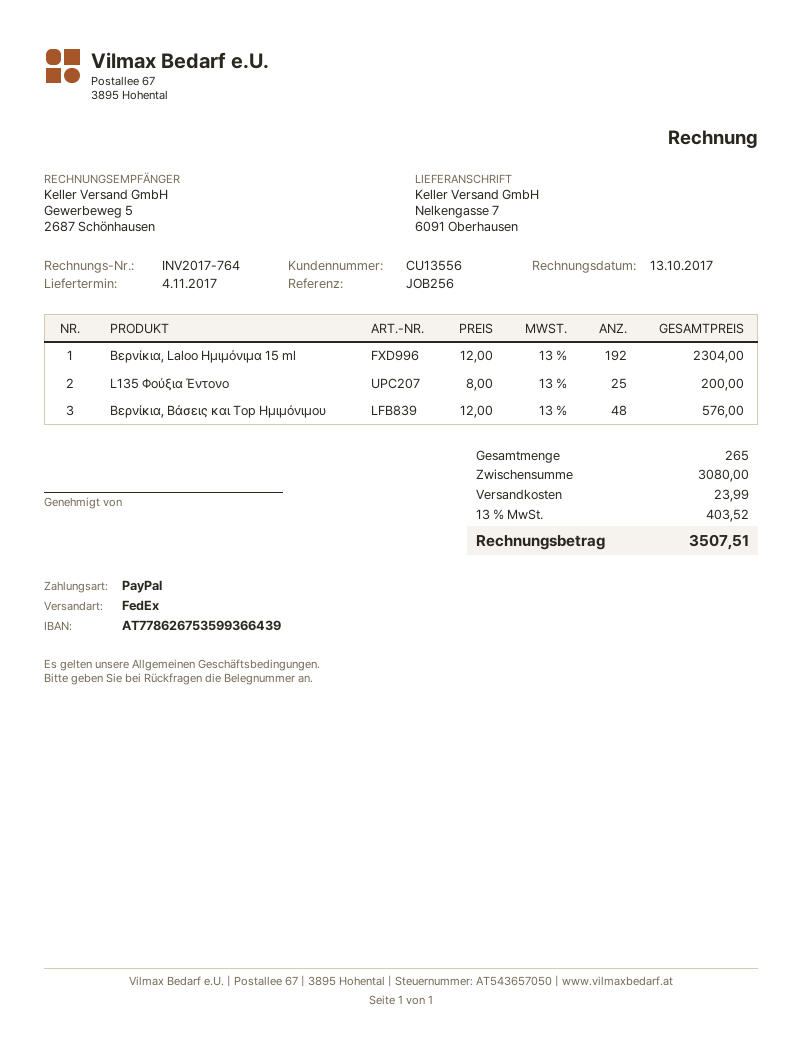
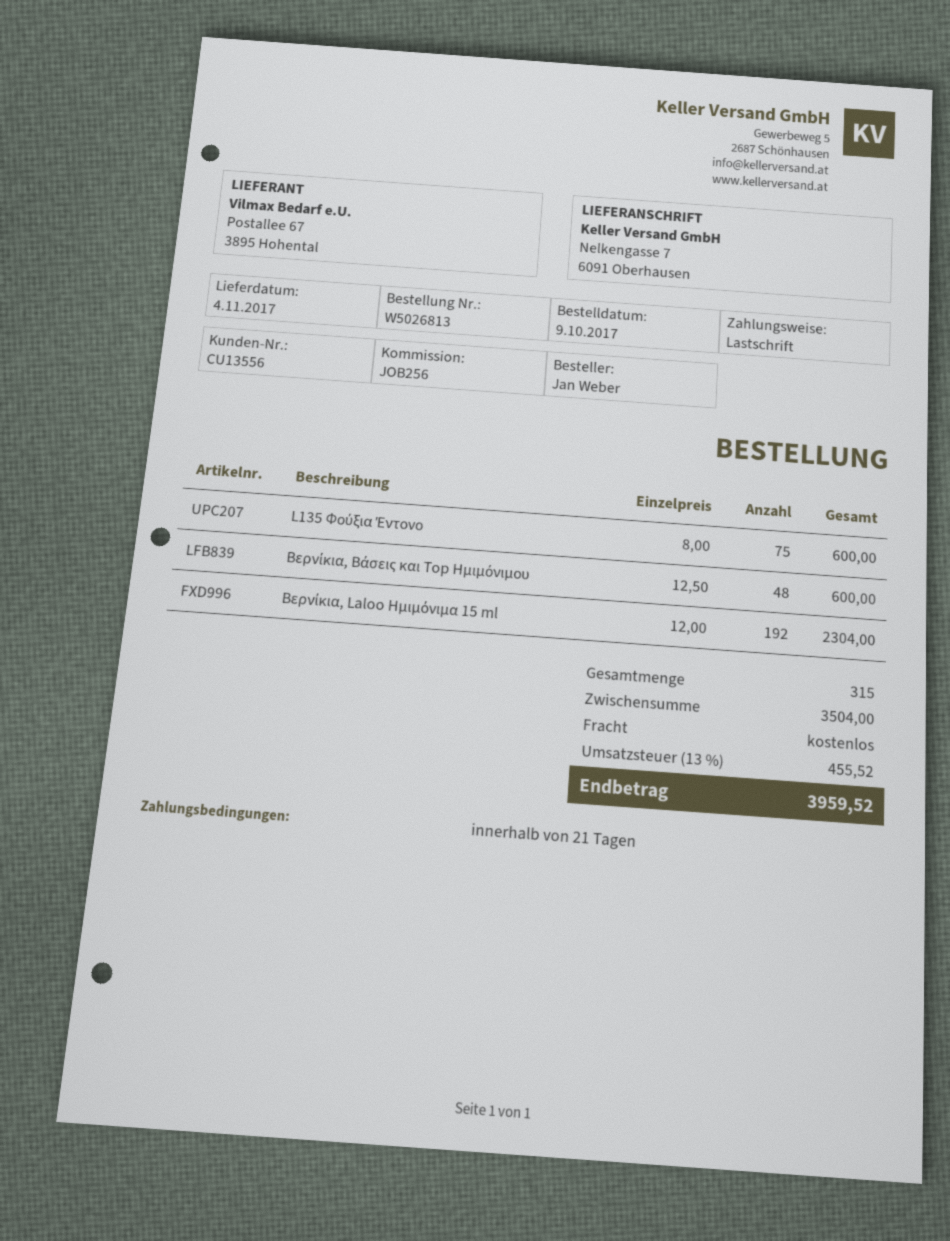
payment method: PayPal -> direct debit
L135 Φούξια Έντονο: 25 x 8.00 = 200.00 -> 75 x 8.00 = 600.00
Βερνίκια, Βάσεις και Top Ημιμόνιμου: 48 x 12.00 = 576.00 -> 48 x 12.50 = 600.00
total quantity: 265 -> 315
subtotal: 3080.00 -> 3504.00
shipping: 23.99 -> 0.00
tax: 13% = 403.52 -> 13% = 455.52
total: 3507.51 -> 3959.52

